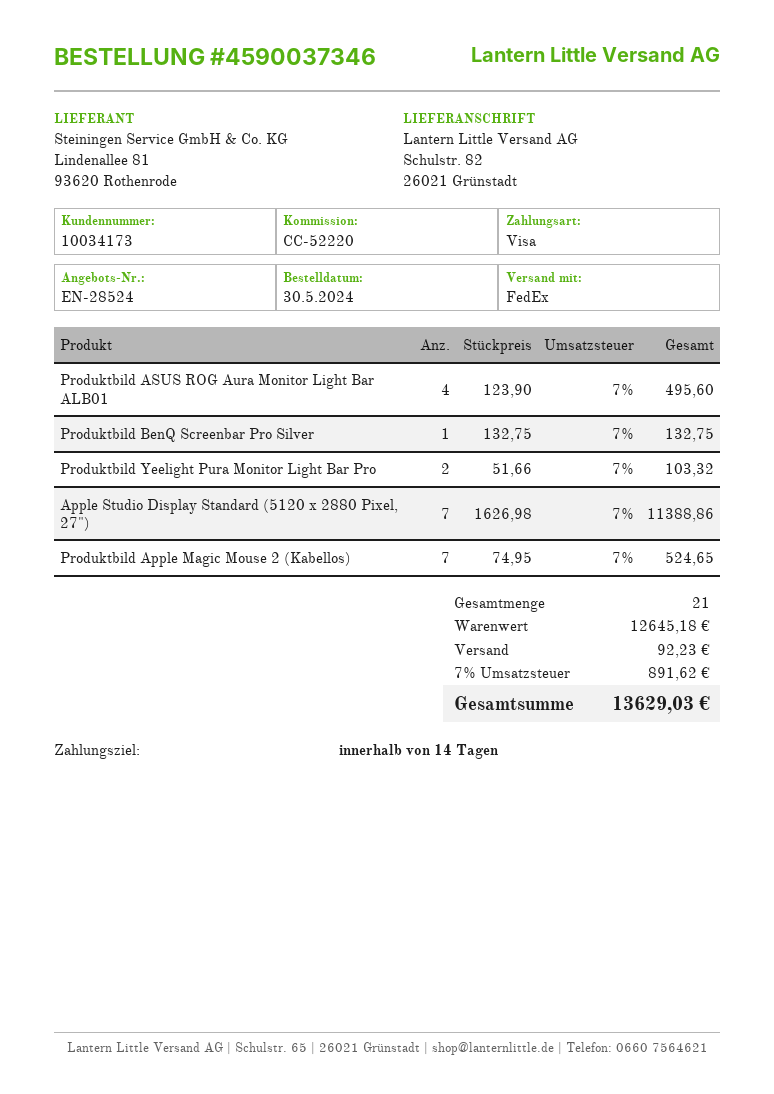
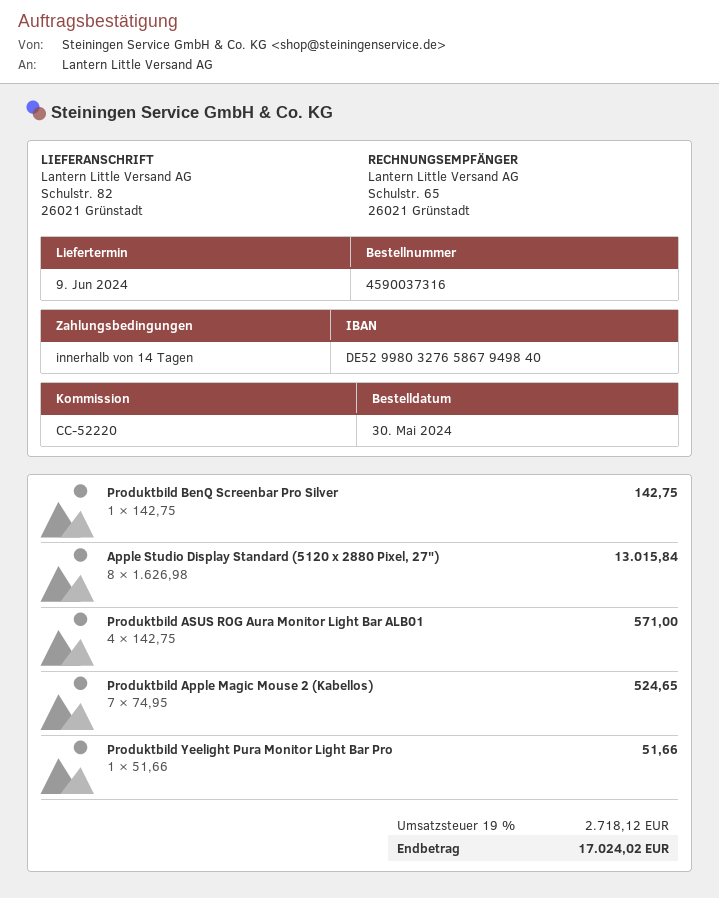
order number: 4590037346 -> 4590037316
Produktbild ASUS ROG Aura Monitor Light Bar ALB01: 4 x 123.90 = 495.60 -> 4 x 142.75 = 571.00
Produktbild BenQ Screenbar Pro Silver: 1 x 132.75 = 132.75 -> 1 x 142.75 = 142.75
Produktbild Yeelight Pura Monitor Light Bar Pro: 2 x 51.66 = 103.32 -> 1 x 51.66 = 51.66
Apple Studio Display Standard (5120 x 2880 Pixel, 27"): 7 x 1626.98 = 11388.86 -> 8 x 1626.98 = 13015.84
shipping: 92.23 -> none
tax: 7% = 891.62 -> 19% = 2718.12
total: 13629.03 -> 17024.02

